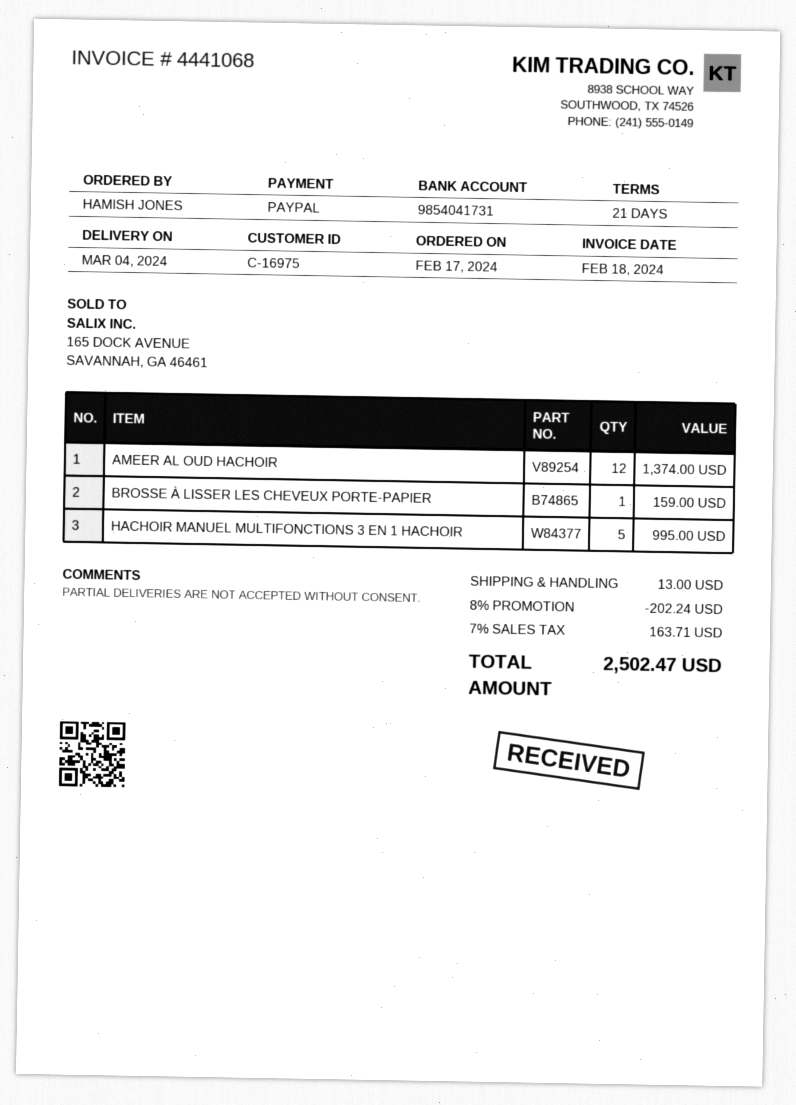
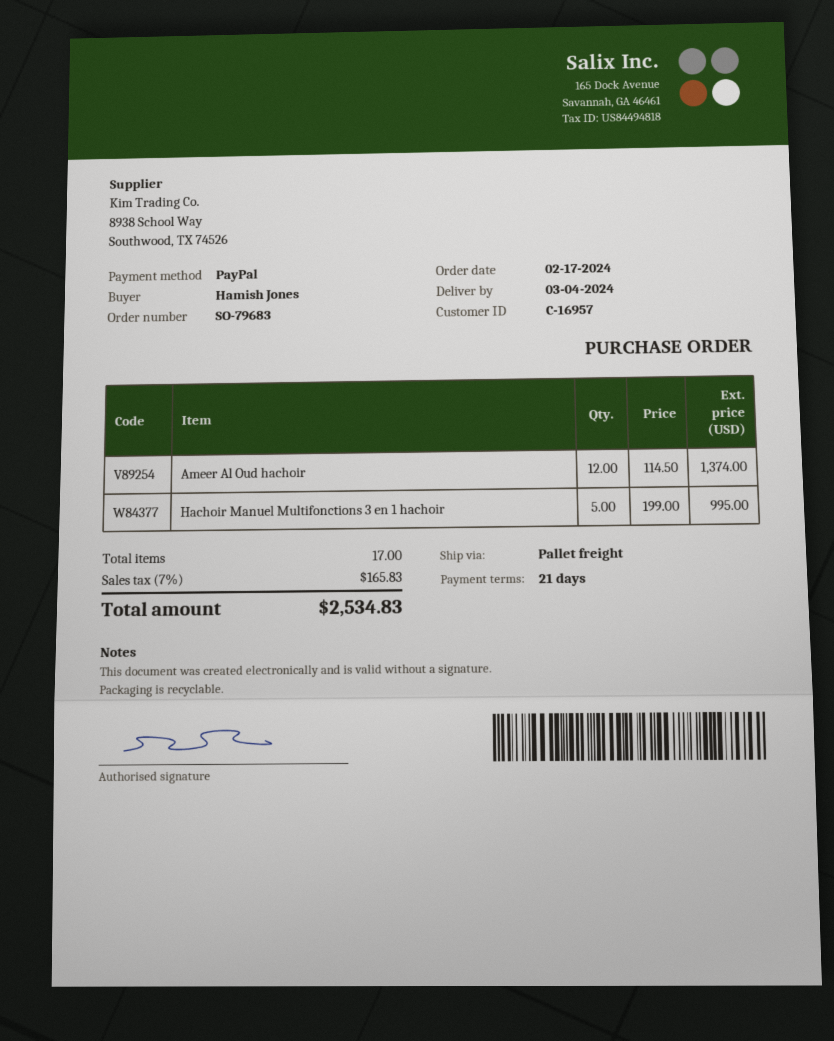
customer number: C-16975 -> C-16957
BROSSE À LISSER LES CHEVEUX PORTE-PAPIER: 1 for 159.00 -> none
discount: 8% = 202.24 -> none
shipping: 13.00 -> none
tax: 7% = 163.71 -> 7% = 165.83
total: 2502.47 -> 2534.83

